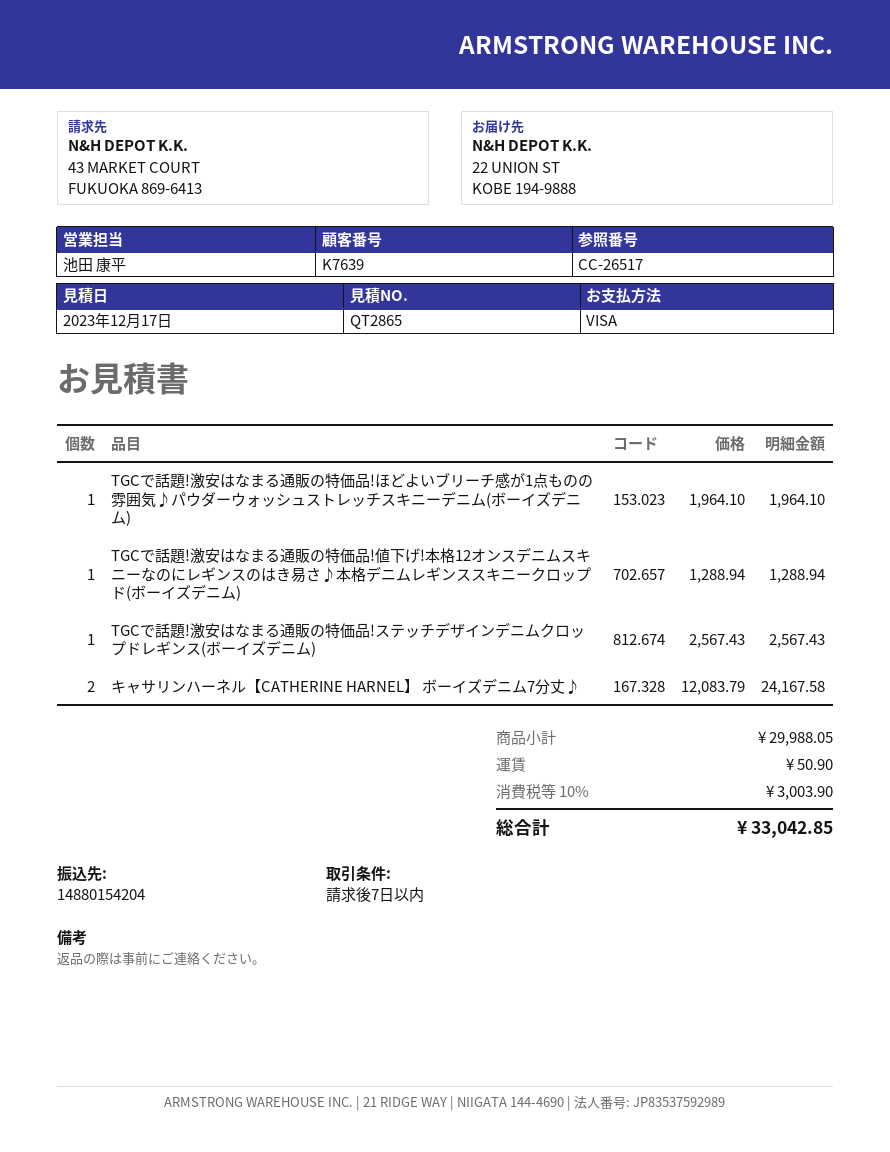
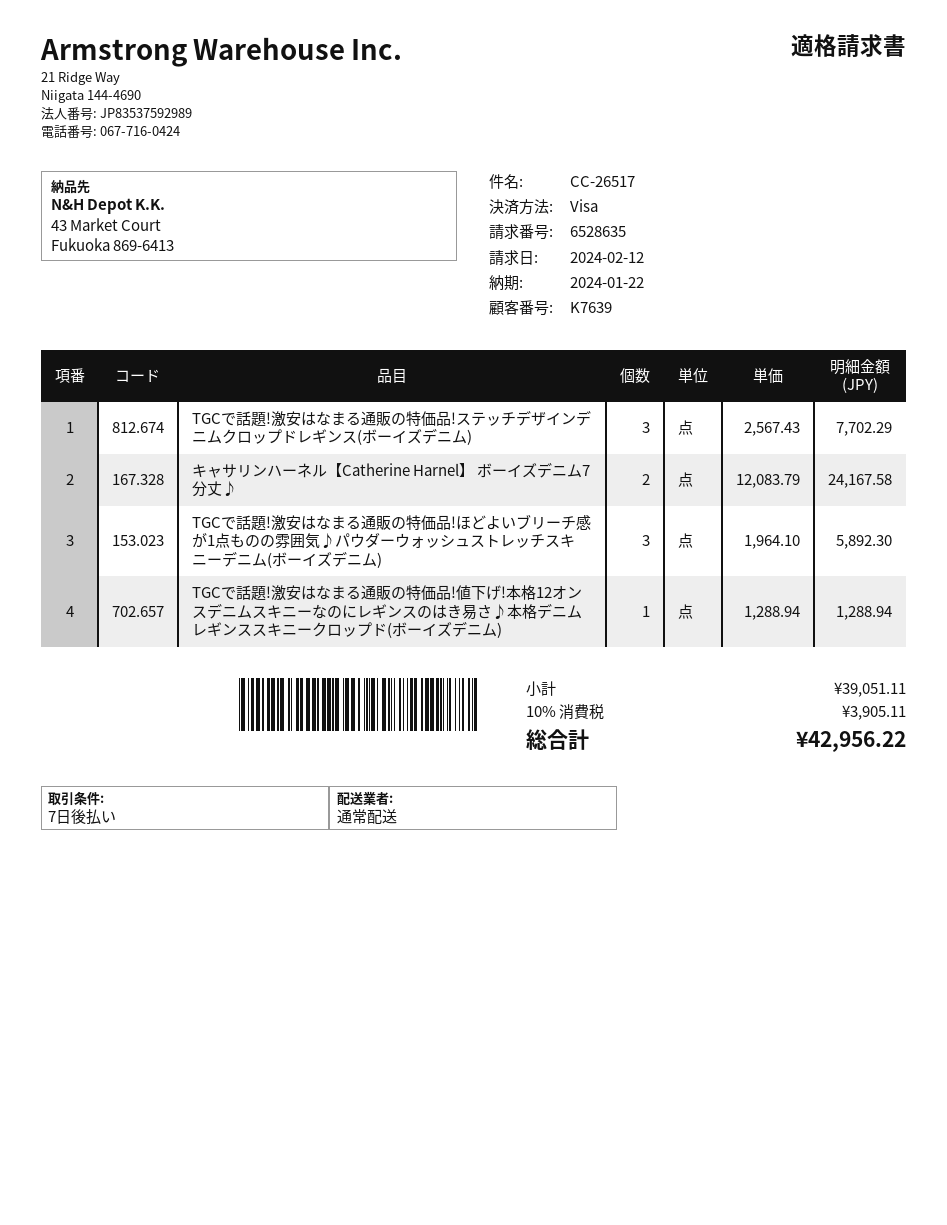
ship to: 22 UNION ST, KOBE 194-9888 -> 43 Market Court, Fukuoka 869-6413
TGCで話題!激安はなまる通販の特価品!ほどよいブリーチ感が1点ものの雰囲気♪パウダーウォッシュストレッチスキニーデニム(ボーイズデニム): 1 x 1964.10 = 1964.10 -> 3 x 1964.10 = 5892.30
TGCで話題!激安はなまる通販の特価品!ステッチデザインデニムクロップドレギンス(ボーイズデニム): 1 x 2567.43 = 2567.43 -> 3 x 2567.43 = 7702.29
subtotal: 29988.05 -> 39051.11
shipping: 50.90 -> none
tax: 10% = 3003.90 -> 10% = 3905.11
total: 33042.85 -> 42956.22

